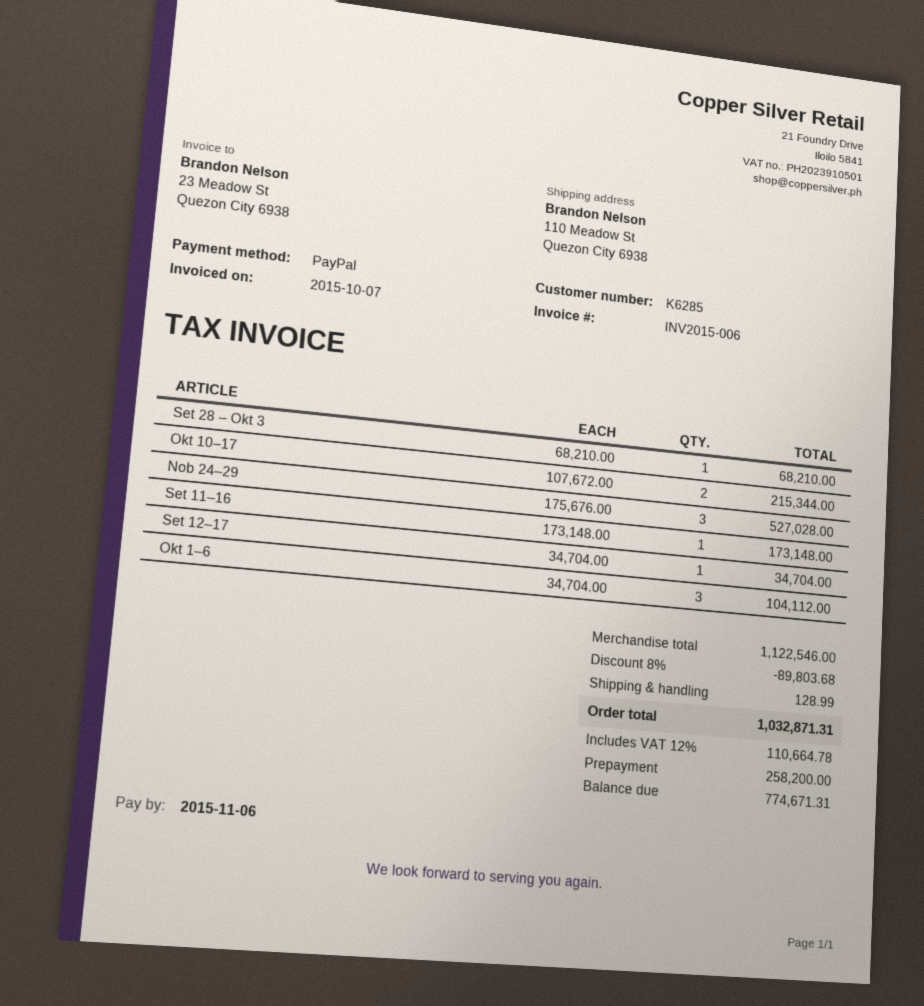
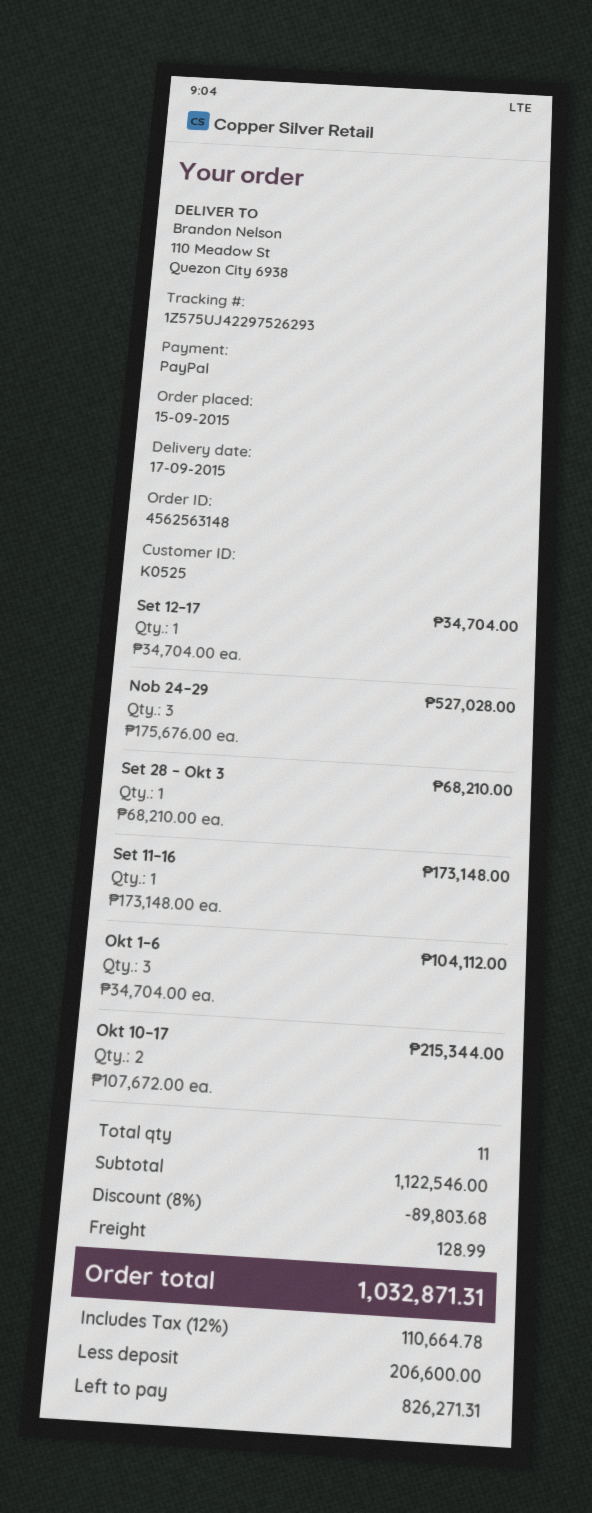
customer number: K6285 -> K0525
deposit: 258200.00 -> 206600.00
balance: 774671.31 -> 826271.31

